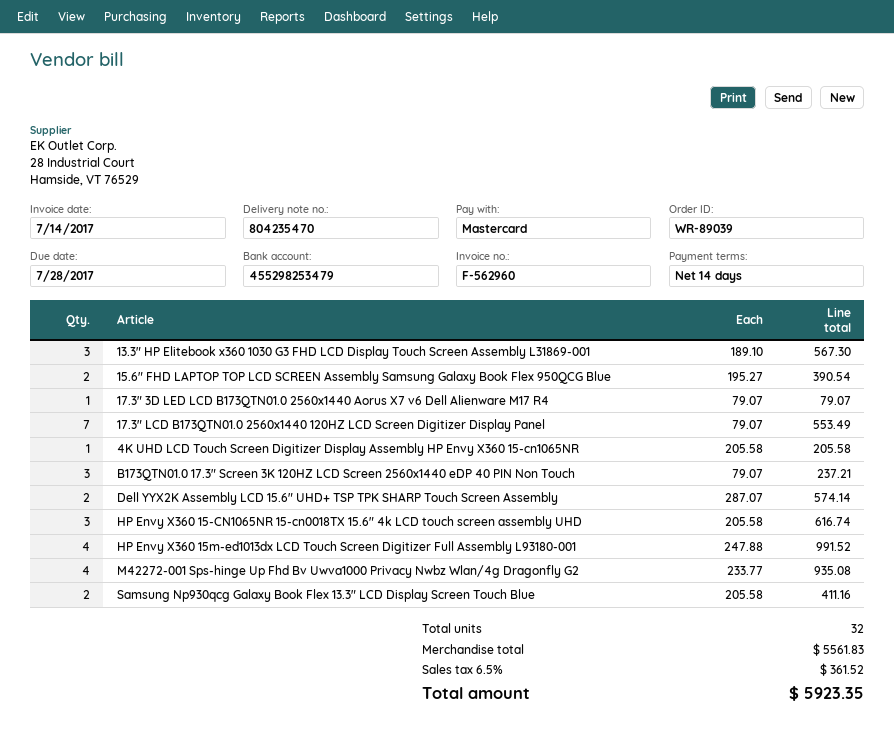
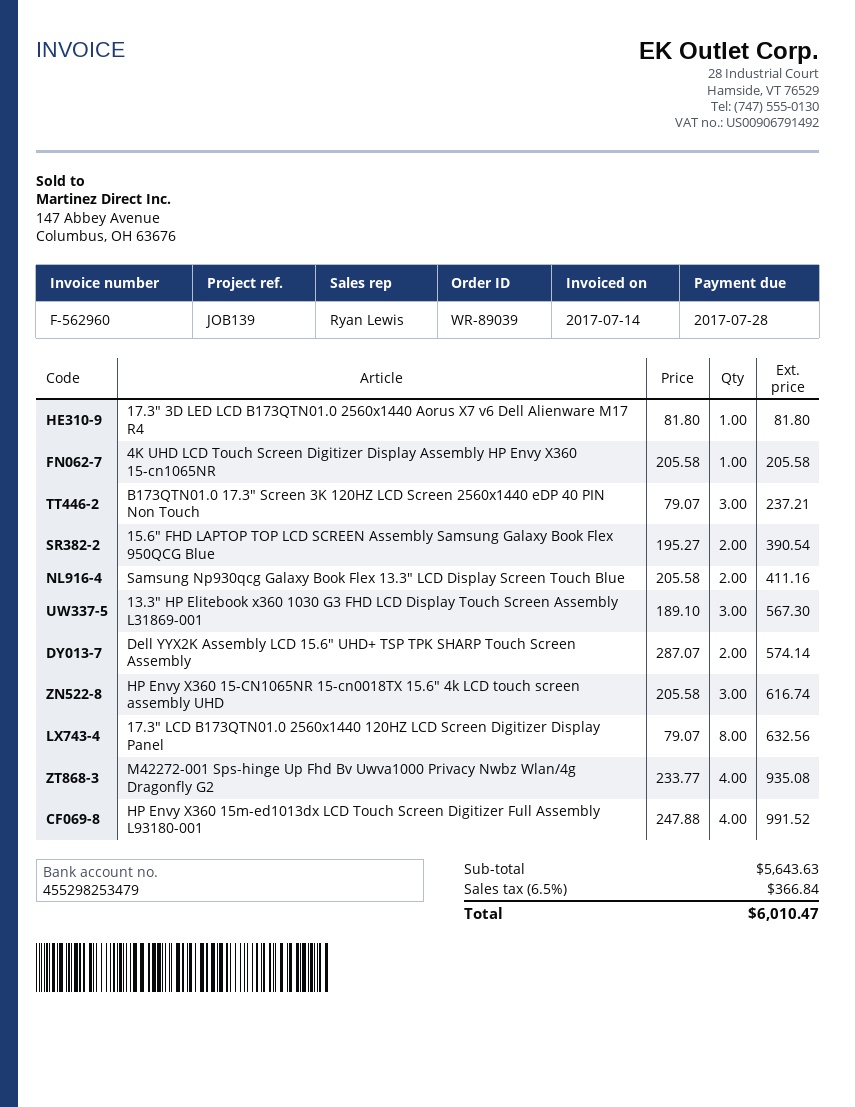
17.3" 3D LED LCD B173QTN01.0 2560x1440 Aorus X7 v6 Dell Alienware M17 R4: 1 x 79.07 = 79.07 -> 1 x 81.80 = 81.80
17.3" LCD B173QTN01.0 2560x1440 120HZ LCD Screen Digitizer Display Panel: 7 x 79.07 = 553.49 -> 8 x 79.07 = 632.56
subtotal: 5561.83 -> 5643.63
tax: 6.5% = 361.52 -> 6.5% = 366.84
total: 5923.35 -> 6010.47

